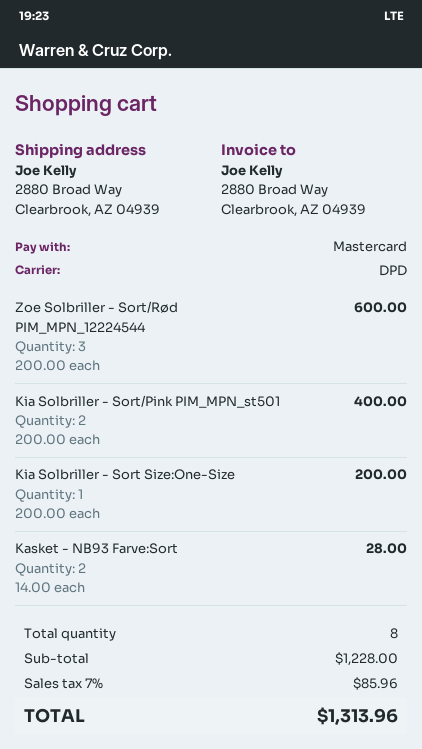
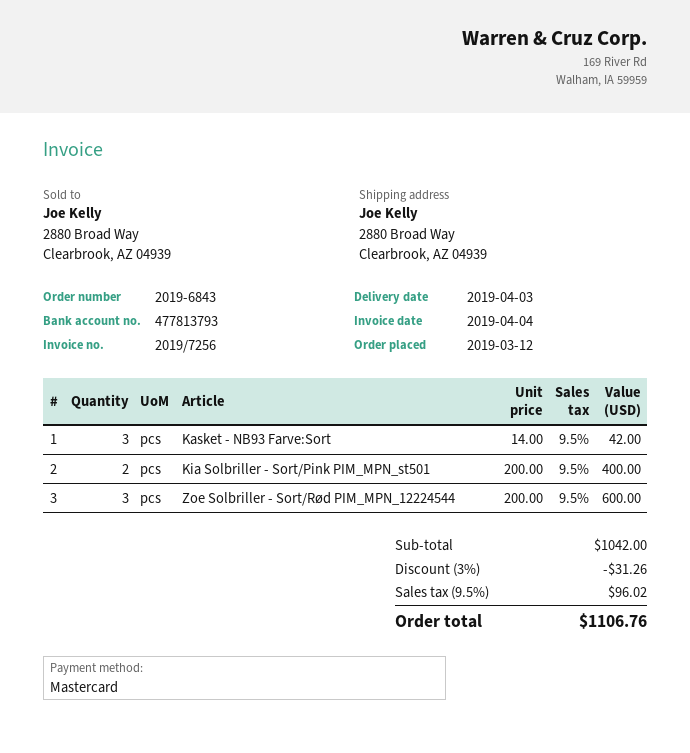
Kia Solbriller - Sort Size:One-Size: 1 x 200.00 = 200.00 -> none
Kasket - NB93 Farve:Sort: 2 x 14.00 = 28.00 -> 3 x 14.00 = 42.00
subtotal: 1228.00 -> 1042.00
discount: none -> 3% = 31.26
tax: 7% = 85.96 -> 9.5% = 96.02
total: 1313.96 -> 1106.76

